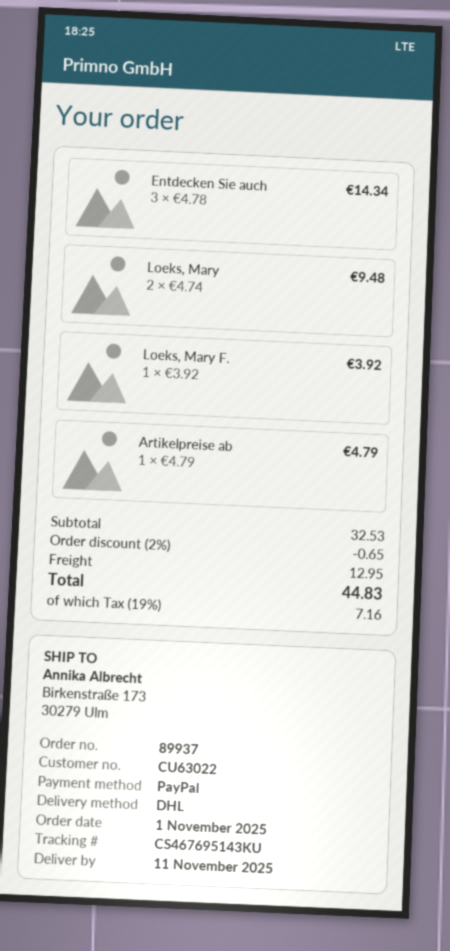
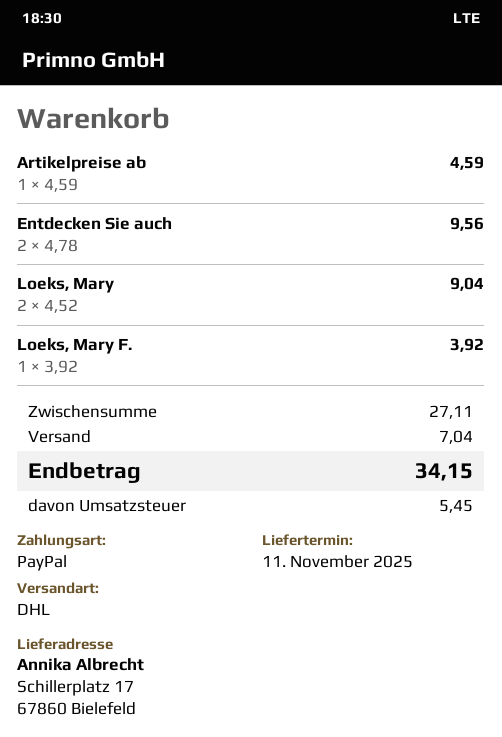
ship to: Birkenstraße 173, 30279 Ulm -> Schillerplatz 17, 67860 Bielefeld
Entdecken Sie auch: 3 x 4.78 = 14.34 -> 2 x 4.78 = 9.56
Loeks, Mary: 2 x 4.74 = 9.48 -> 2 x 4.52 = 9.04
Artikelpreise ab: 1 x 4.79 = 4.79 -> 1 x 4.59 = 4.59
subtotal: 32.53 -> 27.11
discount: 2% = 0.65 -> none
shipping: 12.95 -> 7.04
tax: 7.16 -> 5.45
total: 44.83 -> 34.15

